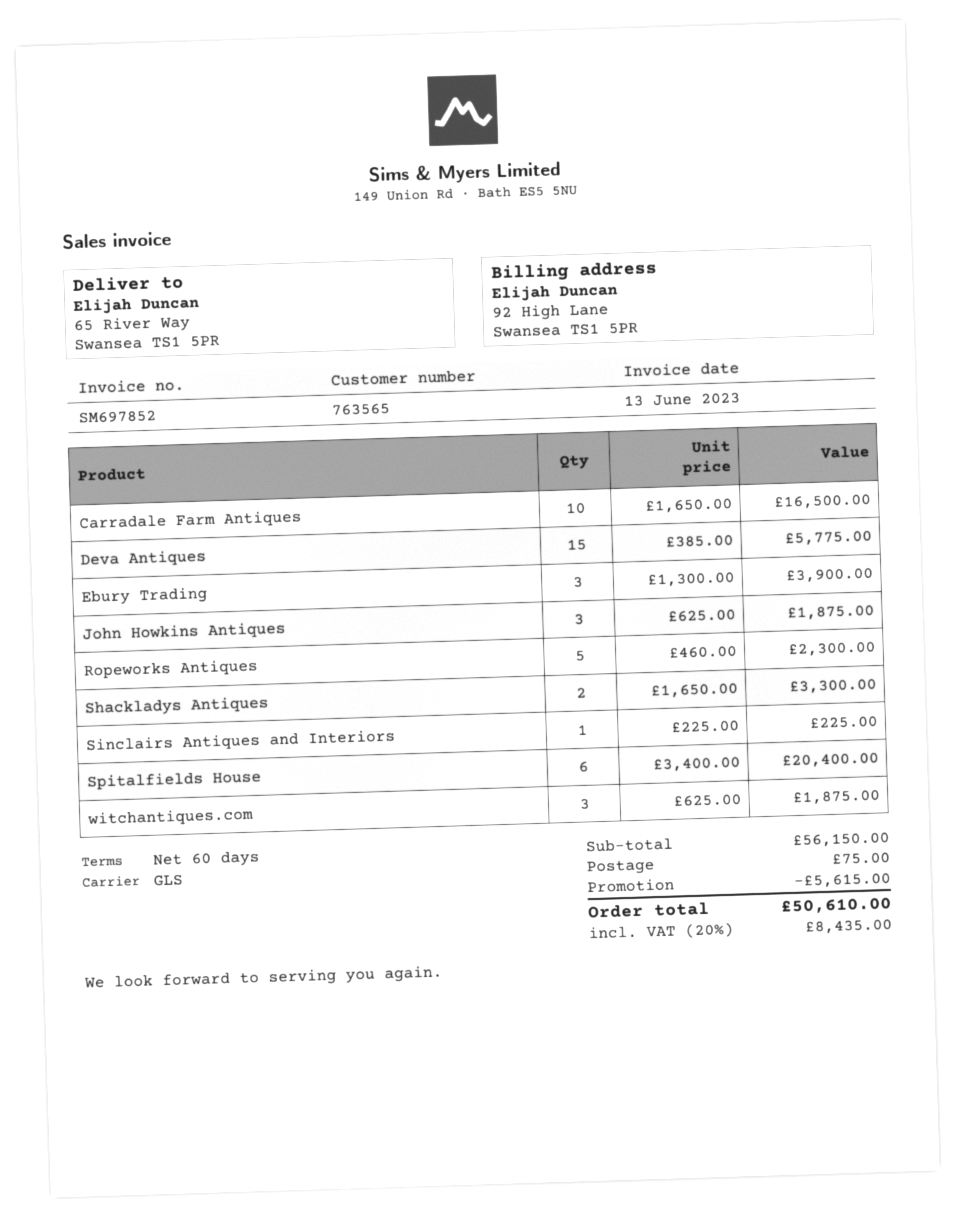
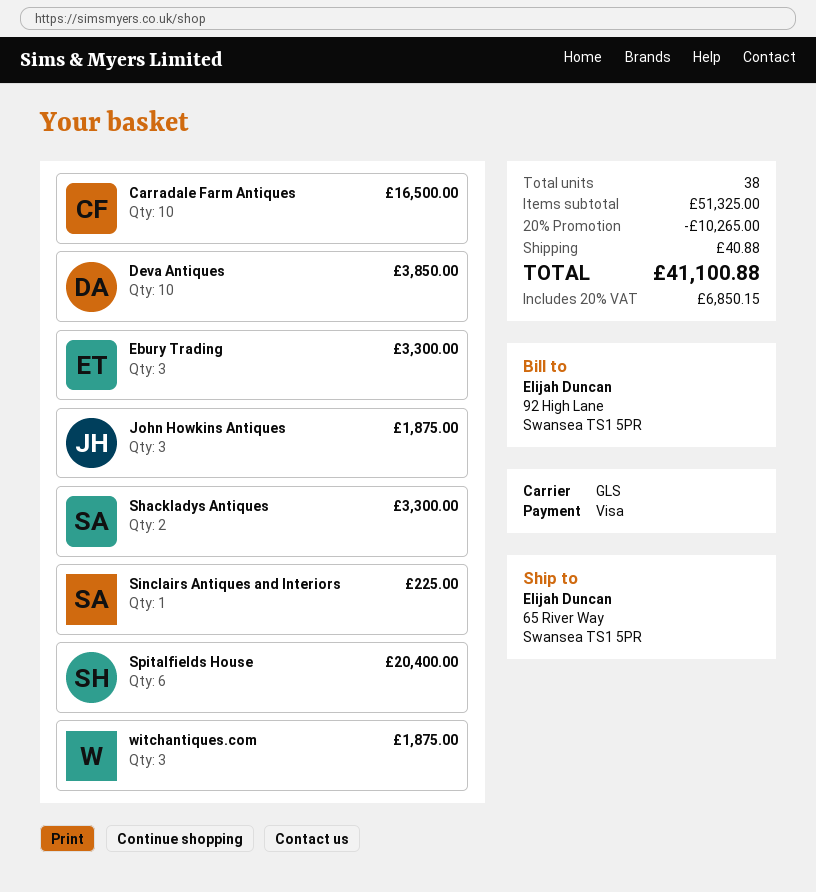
Deva Antiques: 15 for 5775.00 -> 10 for 3850.00
Ebury Trading: 3 for 3900.00 -> 3 for 3300.00
Ropeworks Antiques: 5 for 2300.00 -> none
subtotal: 56150.00 -> 51325.00
discount: 5615.00 -> 10265.00
shipping: 75.00 -> 40.88
tax: 20% = 8435.00 -> 20% = 6850.15
total: 50610.00 -> 41100.88

